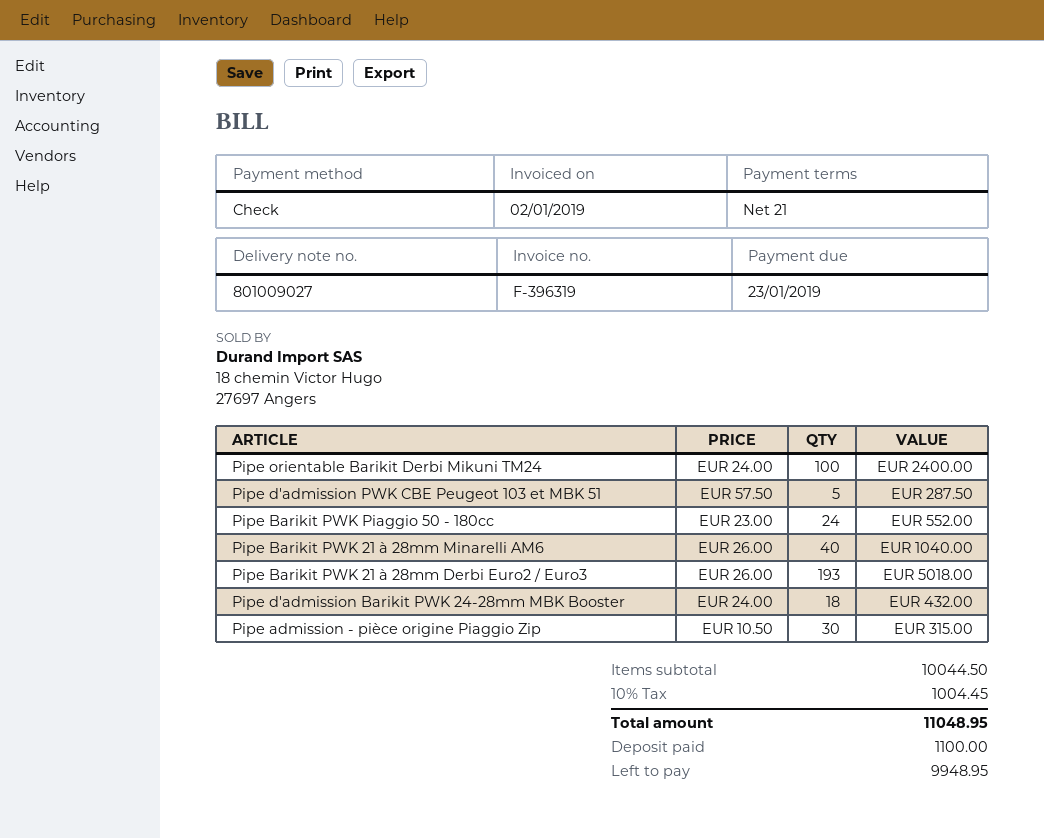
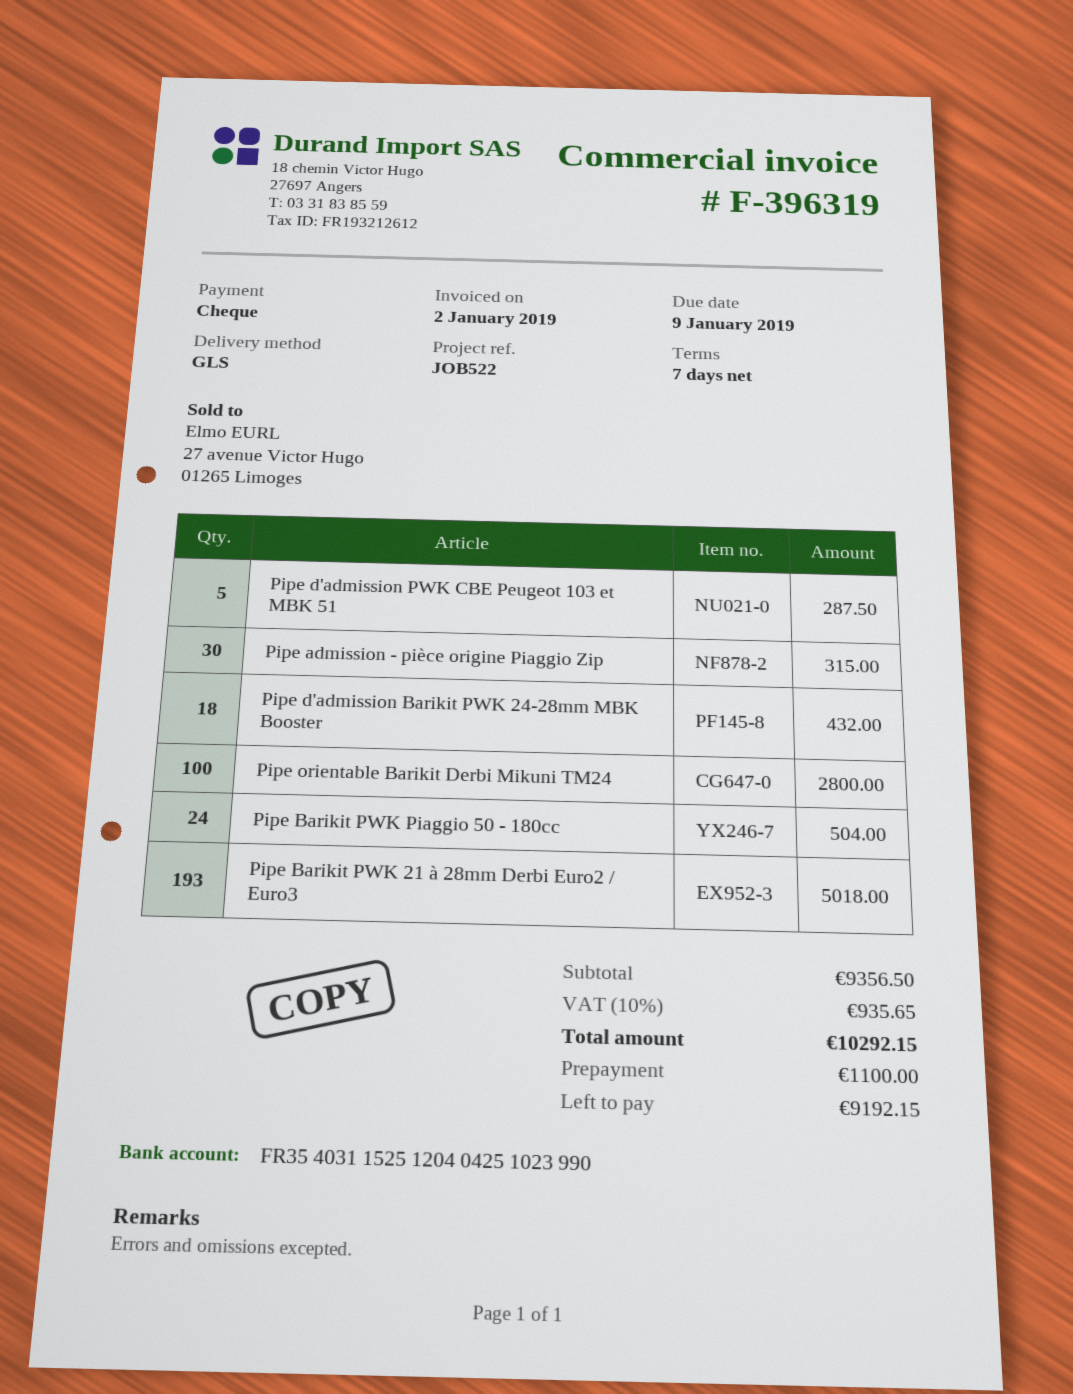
payment terms: 21 days -> 7 days
due date: 2019-01-23 -> 2019-01-09
Pipe orientable Barikit Derbi Mikuni TM24: 100 for 2400.00 -> 100 for 2800.00
Pipe Barikit PWK Piaggio 50 - 180cc: 24 for 552.00 -> 24 for 504.00
Pipe Barikit PWK 21 à 28mm Minarelli AM6: 40 for 1040.00 -> none
subtotal: 10044.50 -> 9356.50
tax: 10% = 1004.45 -> 10% = 935.65
total: 11048.95 -> 10292.15
balance: 9948.95 -> 9192.15

